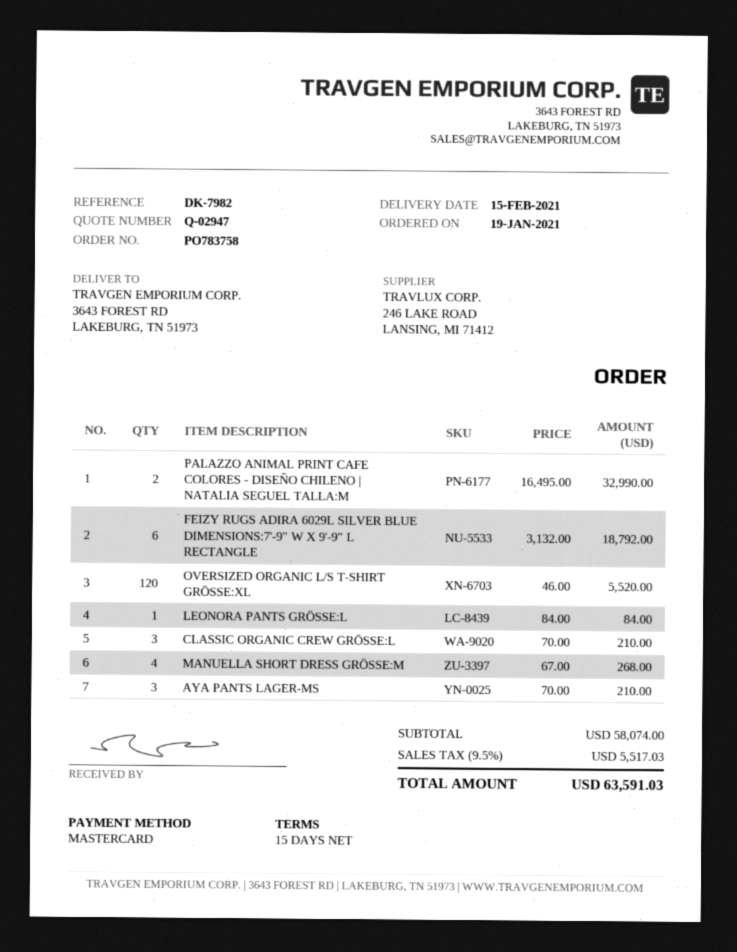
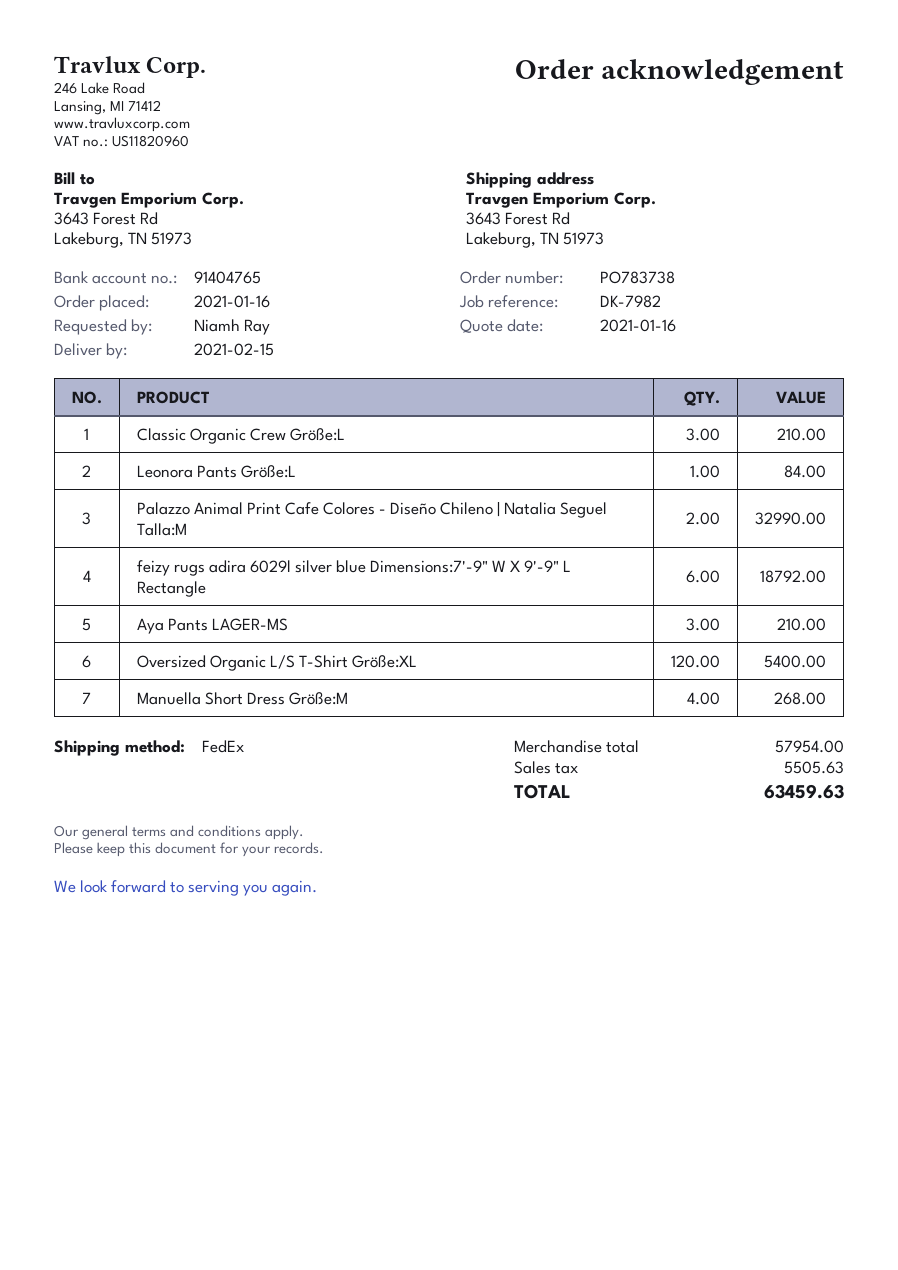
order number: PO783758 -> PO783738
order date: 2021-01-19 -> 2021-01-16
OVERSIZED ORGANIC L/S T-SHIRT GRÖSSE:XL: 120 for 5520.00 -> 120 for 5400.00
subtotal: 58074.00 -> 57954.00
tax: 5517.03 -> 5505.63
total: 63591.03 -> 63459.63

